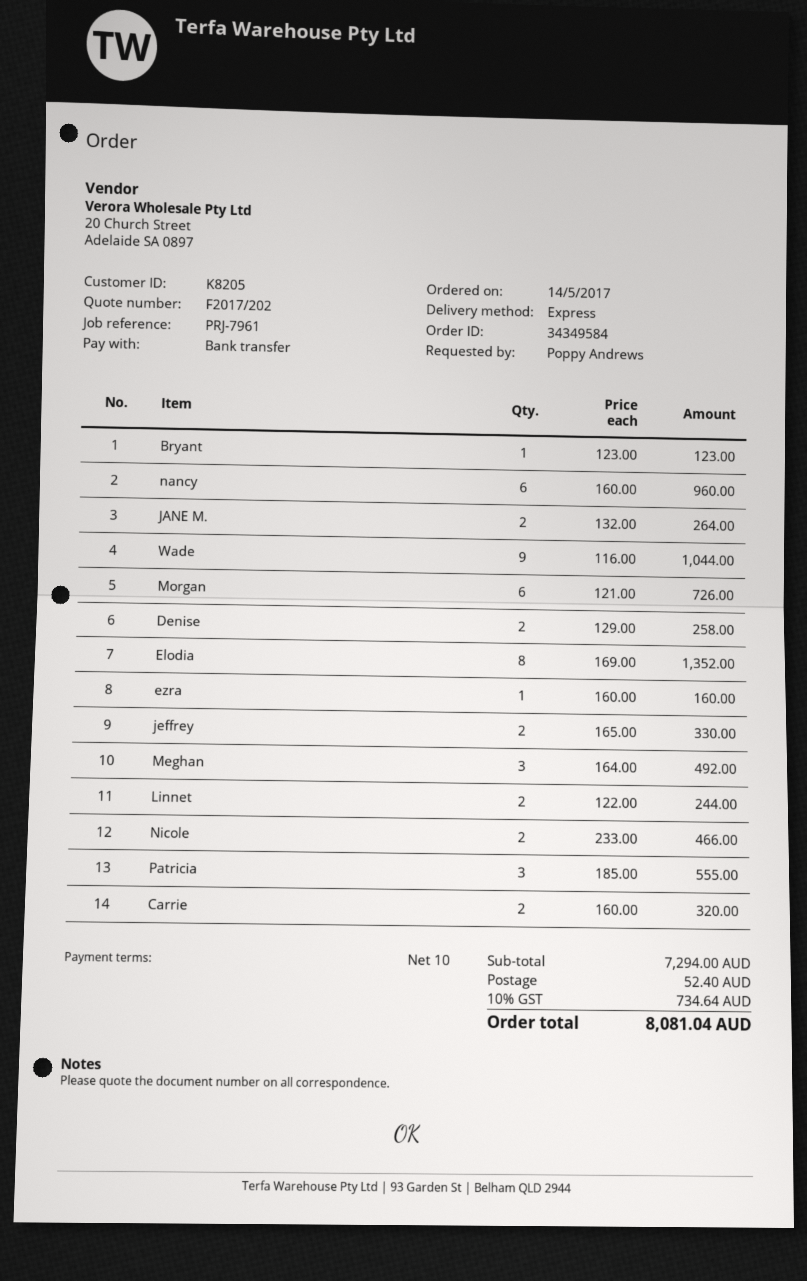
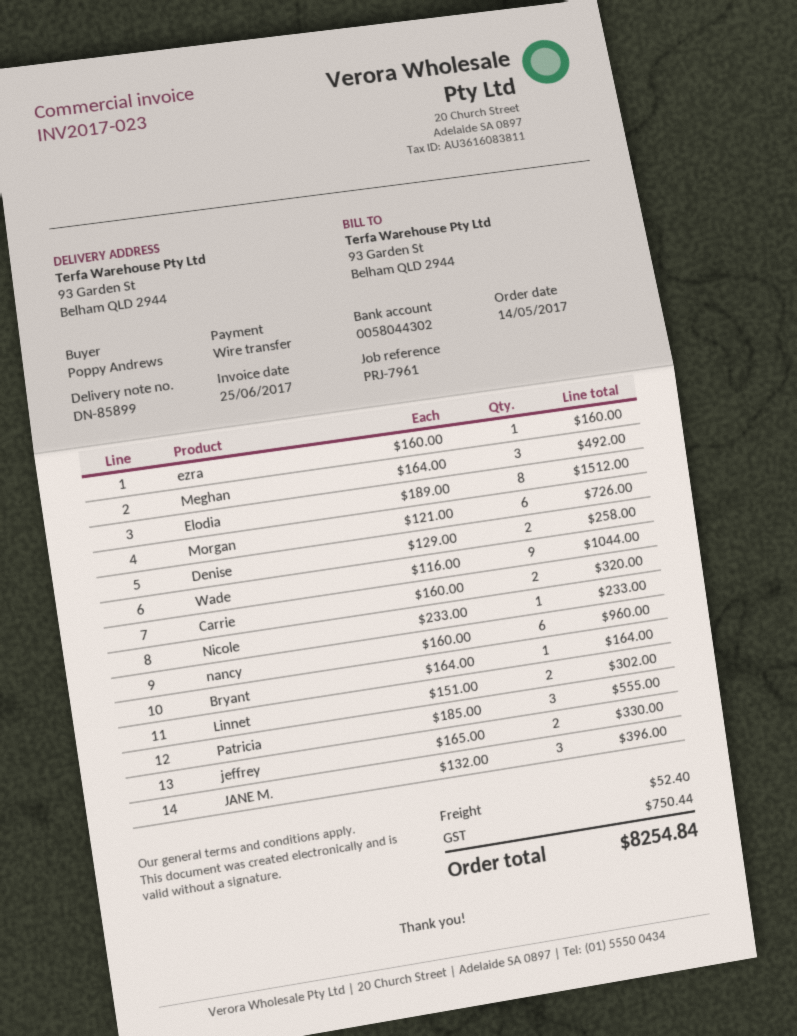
Bryant: 1 x 123.00 = 123.00 -> 1 x 164.00 = 164.00
JANE M.: 2 x 132.00 = 264.00 -> 3 x 132.00 = 396.00
Elodia: 8 x 169.00 = 1352.00 -> 8 x 189.00 = 1512.00
Linnet: 2 x 122.00 = 244.00 -> 2 x 151.00 = 302.00
Nicole: 2 x 233.00 = 466.00 -> 1 x 233.00 = 233.00
tax: 734.64 -> 750.44
total: 8081.04 -> 8254.84

